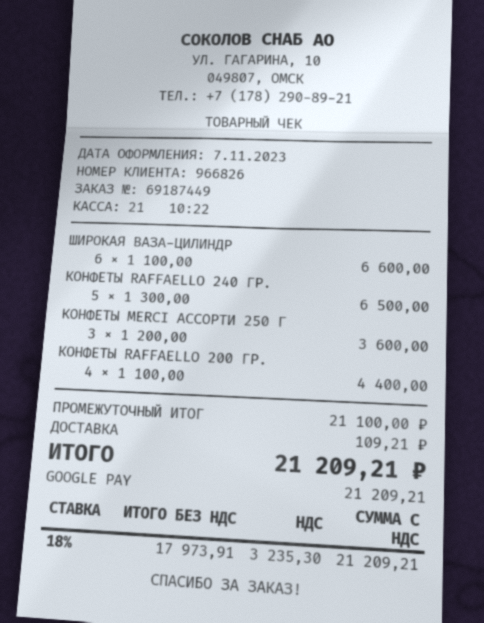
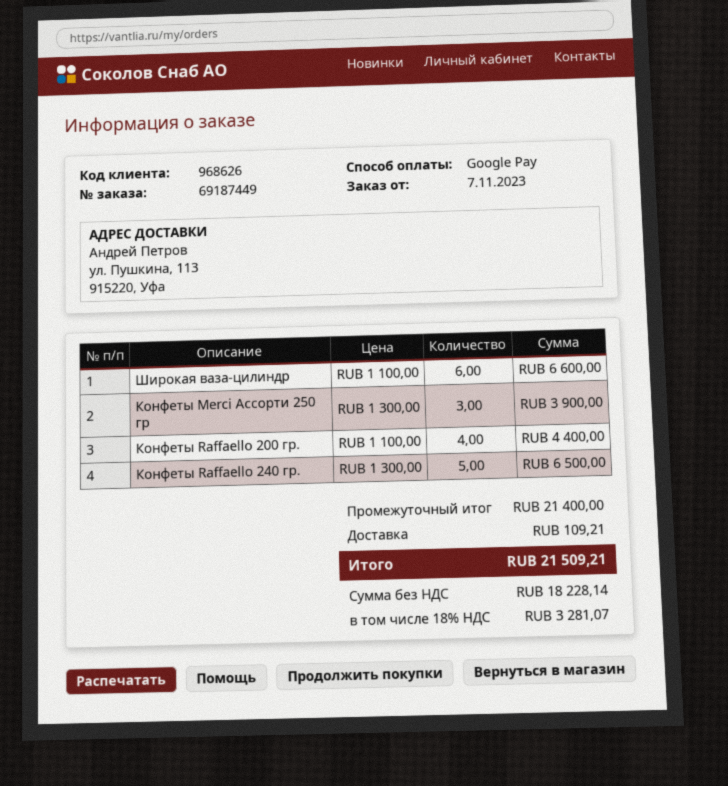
customer number: 966826 -> 968626
КОНФЕТЫ MERCI АССОРТИ 250 Г: 3 x 1200.00 = 3600.00 -> 3 x 1300.00 = 3900.00
subtotal: 21100.00 -> 21400.00
net: 17973.91 -> 18228.14
tax: 18% = 3235.30 -> 18% = 3281.07
total: 21209.21 -> 21509.21

